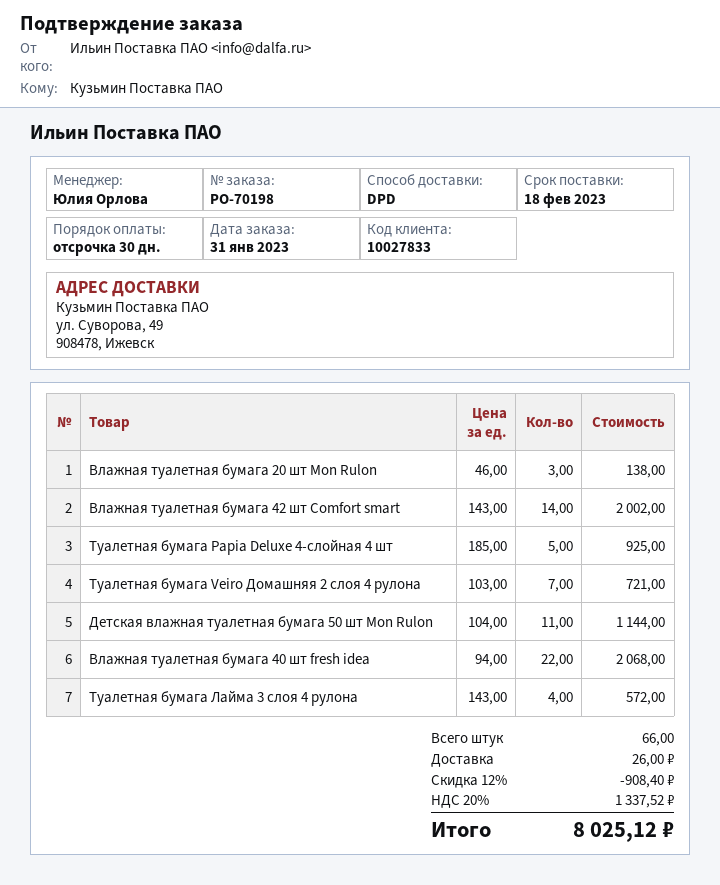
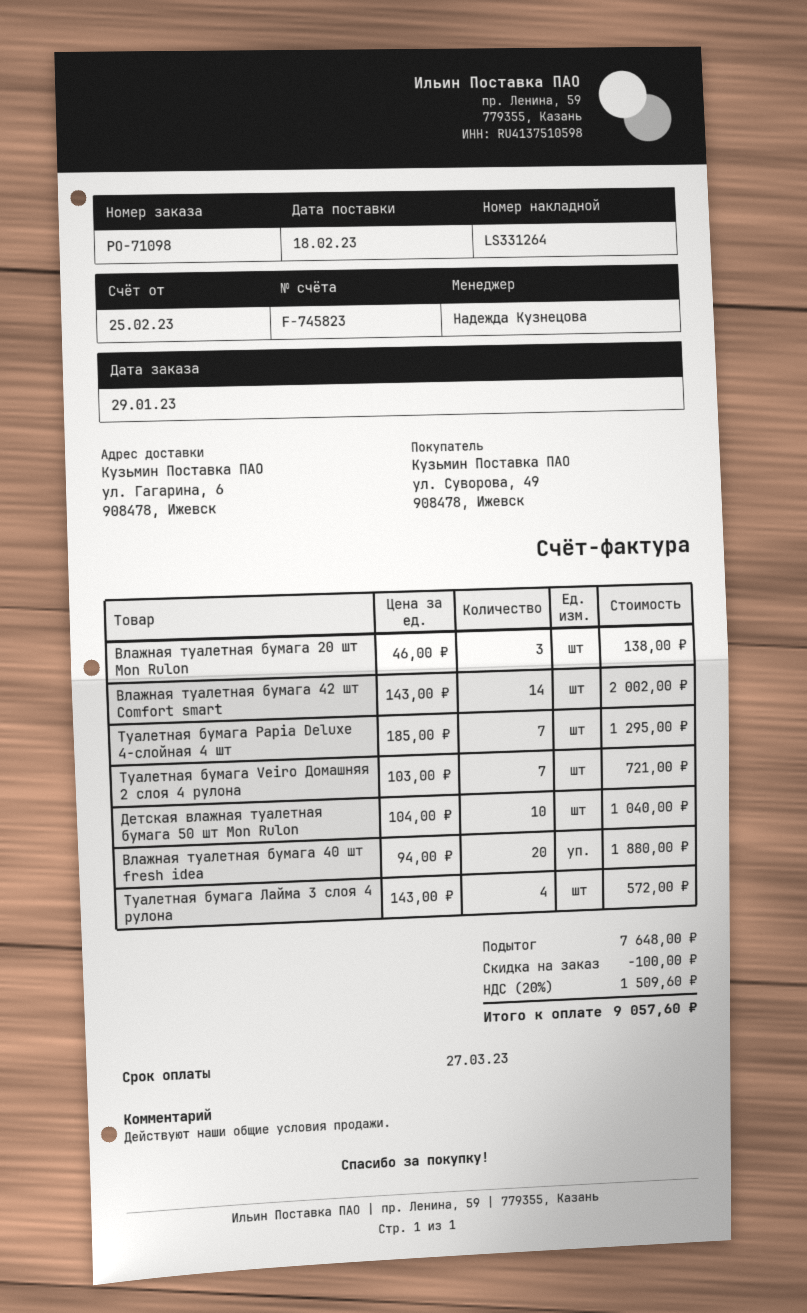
order number: PO-70198 -> PO-71098
order date: 2023-01-31 -> 2023-01-29
sales rep: Юлия Орлова -> Надежда Кузнецова
ship to: ул. Суворова, 49, 908478, Ижевск -> ул. Гагарина, 6, 908478, Ижевск
Туалетная бумага Papia Deluxe 4-слойная 4 шт: 5 x 185.00 = 925.00 -> 7 x 185.00 = 1295.00
Детская влажная туалетная бумага 50 шт Mon Rulon: 11 x 104.00 = 1144.00 -> 10 x 104.00 = 1040.00
Влажная туалетная бумага 40 шт fresh idea: 22 x 94.00 = 2068.00 -> 20 x 94.00 = 1880.00
discount: 908.40 -> 100.00
shipping: 26.00 -> none
tax: 20% = 1337.52 -> 20% = 1509.60
total: 8025.12 -> 9057.60

